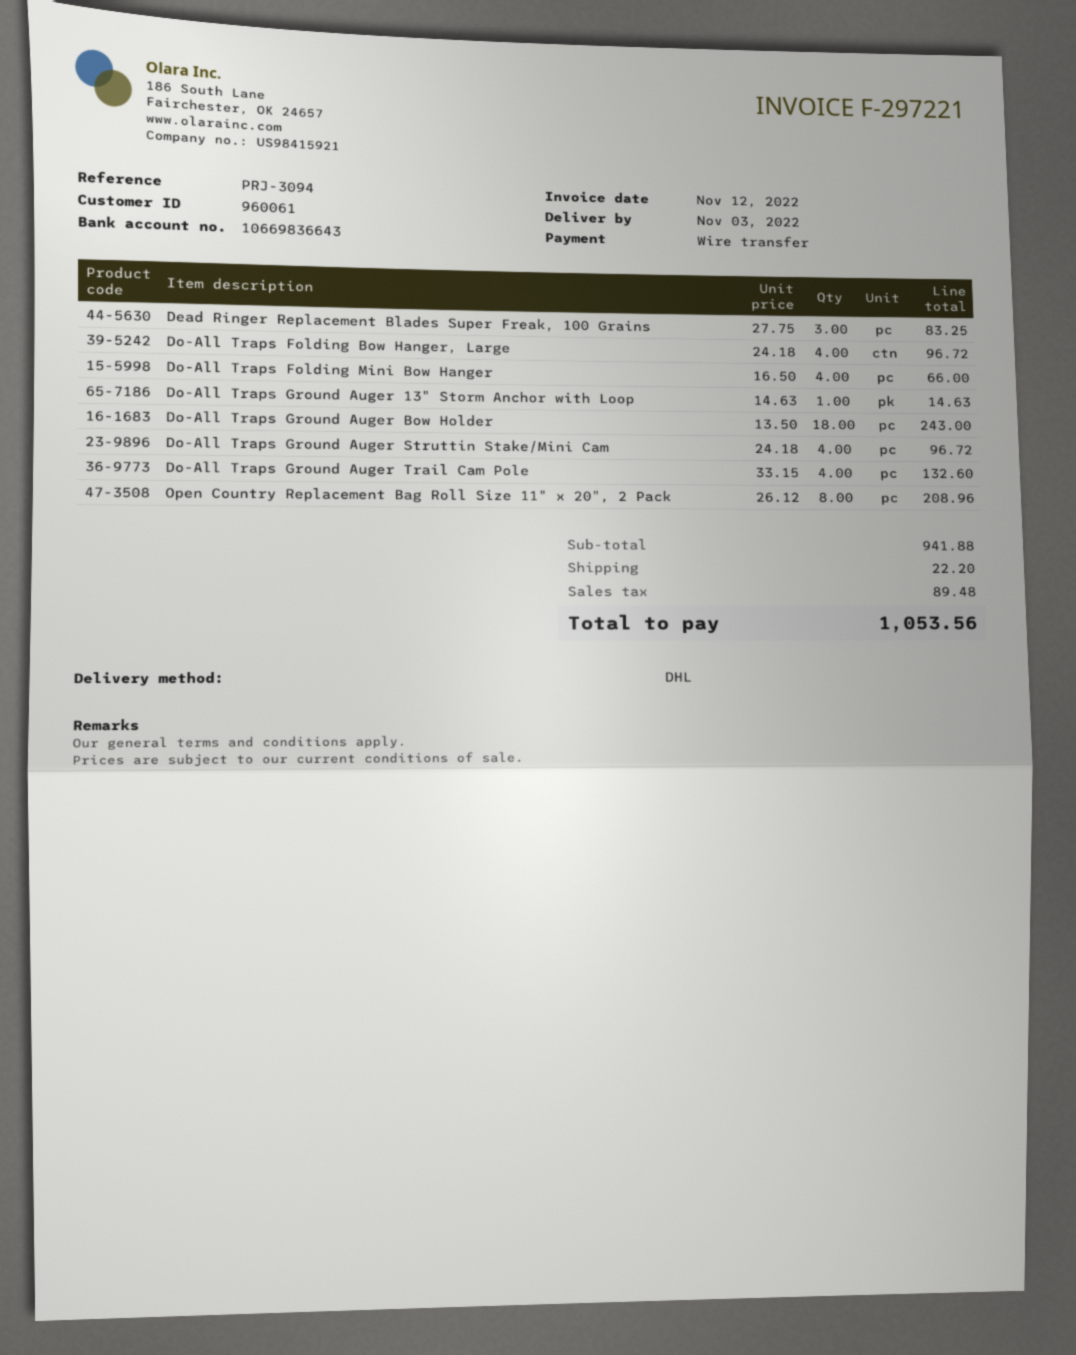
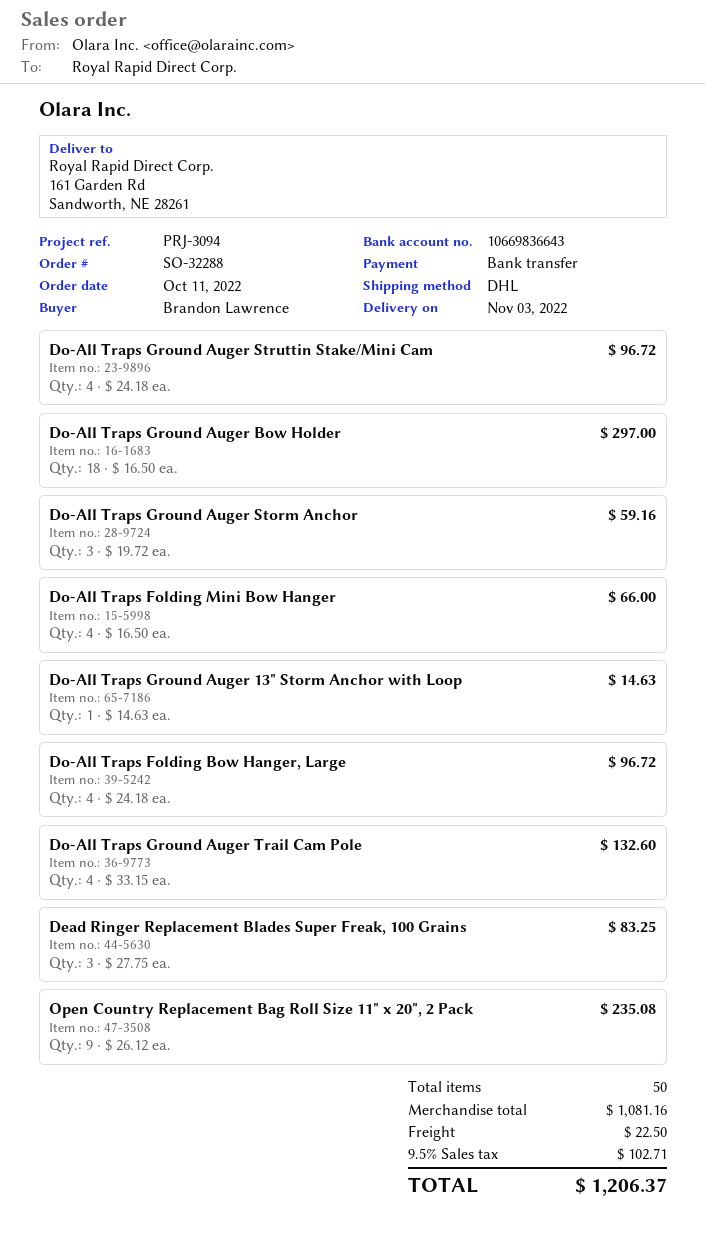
Do-All Traps Ground Auger Bow Holder: 18 x 13.50 = 243.00 -> 18 x 16.50 = 297.00
Open Country Replacement Bag Roll Size 11" x 20", 2 Pack: 8 x 26.12 = 208.96 -> 9 x 26.12 = 235.08
Do-All Traps Ground Auger Storm Anchor: none -> 3 x 19.72 = 59.16
subtotal: 941.88 -> 1081.16
shipping: 22.20 -> 22.50
tax: 89.48 -> 102.71
total: 1053.56 -> 1206.37

